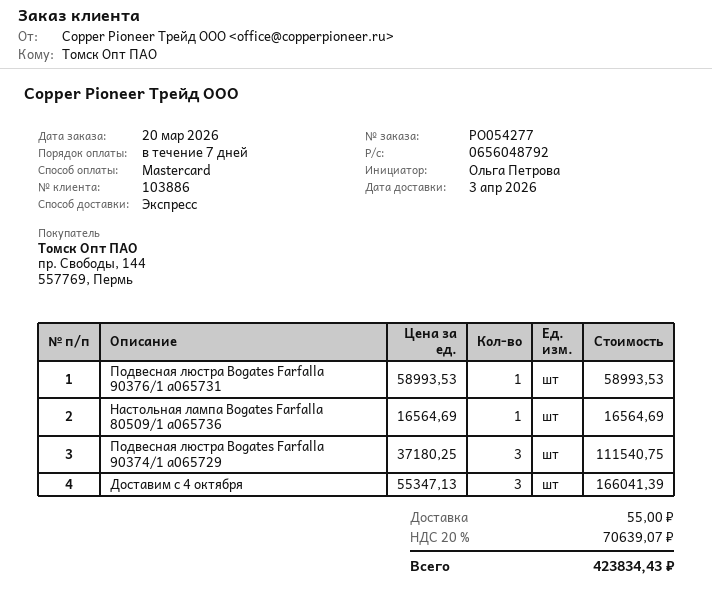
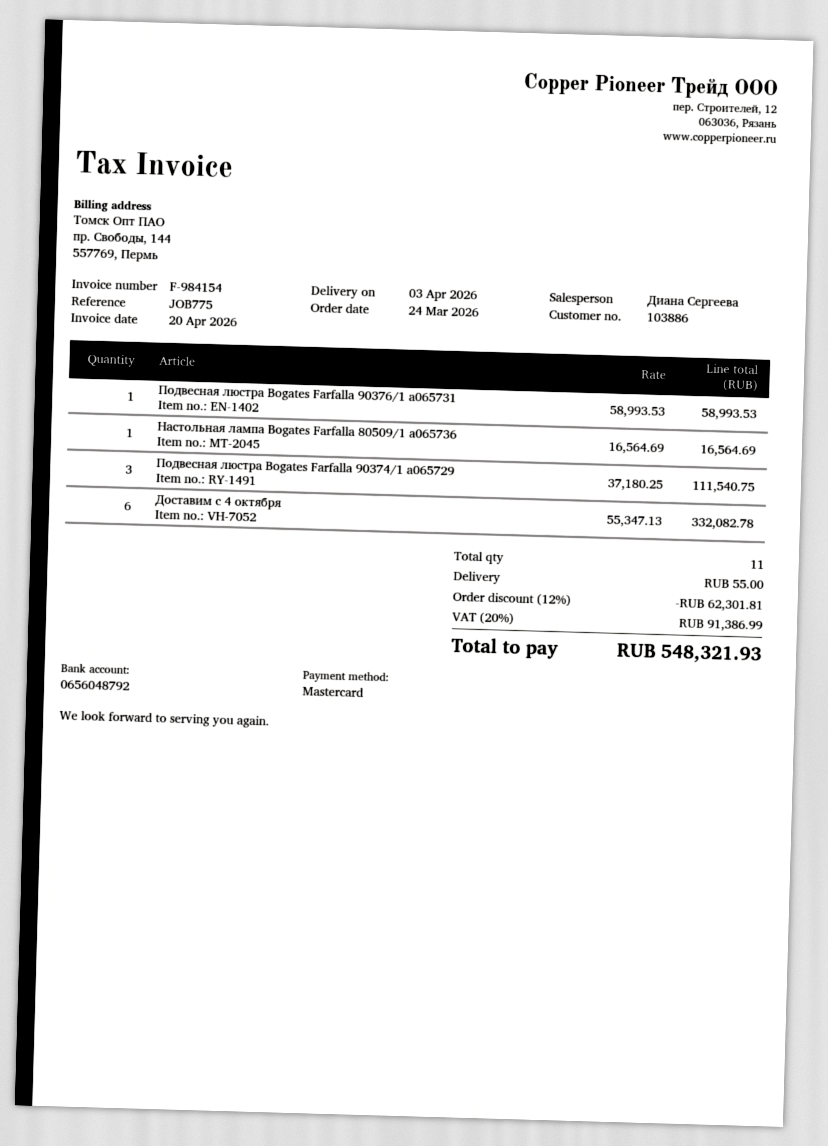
order date: 2026-03-20 -> 2026-03-24
Доставим с 4 октября: 3 x 55347.13 = 166041.39 -> 6 x 55347.13 = 332082.78
discount: none -> 12% = 62301.81
tax: 20% = 70639.07 -> 20% = 91386.99
total: 423834.43 -> 548321.93

